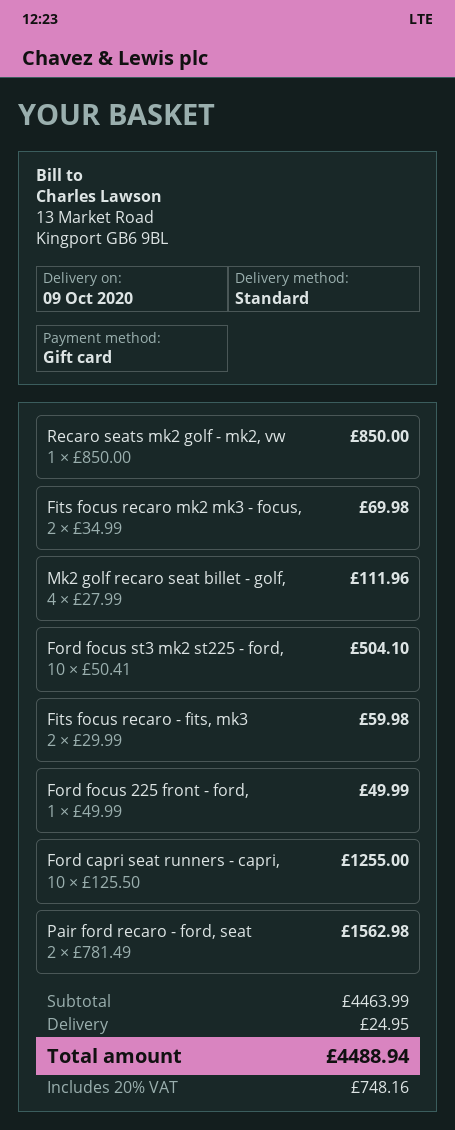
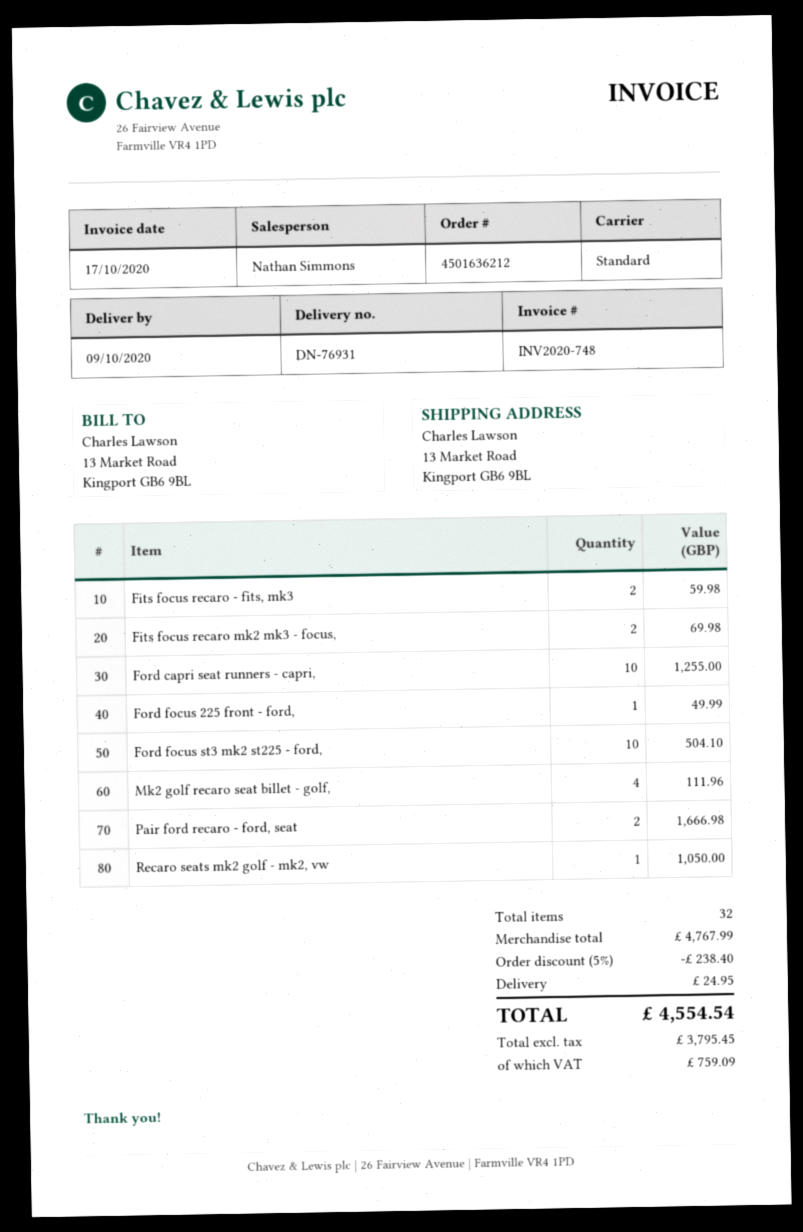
Recaro seats mk2 golf - mk2, vw: 1 for 850.00 -> 1 for 1050.00
Pair ford recaro - ford, seat: 2 for 1562.98 -> 2 for 1666.98
subtotal: 4463.99 -> 4767.99
discount: none -> 5% = 238.40
tax: 748.16 -> 759.09
total: 4488.94 -> 4554.54

